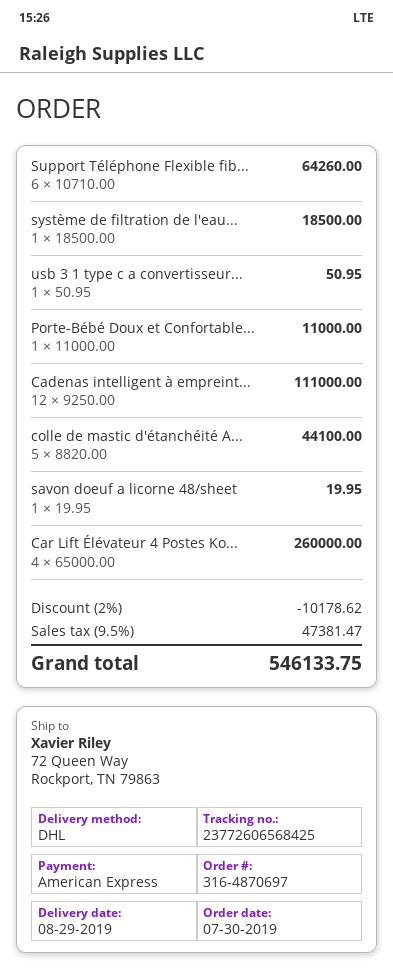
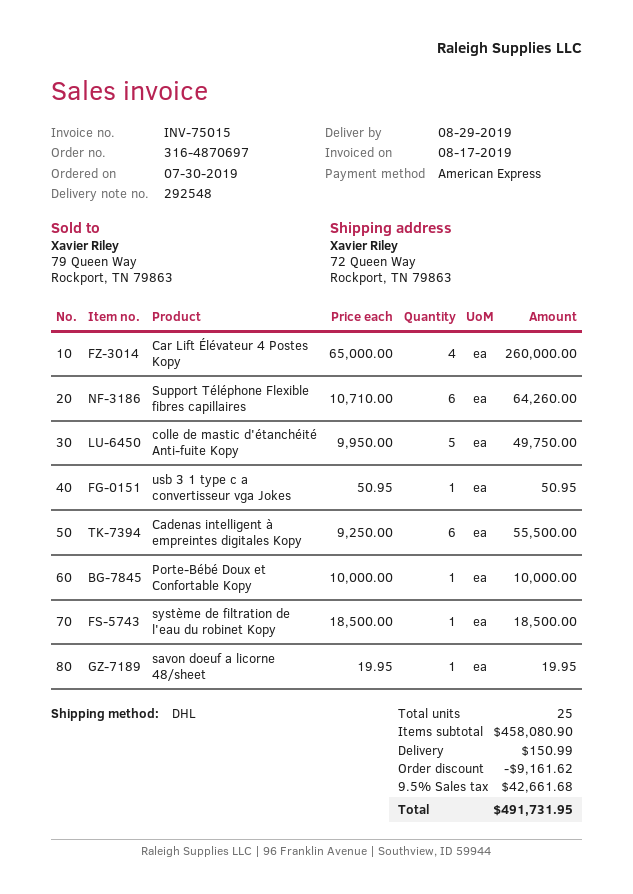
Porte-Bébé Doux et Confortable...: 1 x 11000.00 = 11000.00 -> 1 x 10000.00 = 10000.00
Cadenas intelligent à empreint...: 12 x 9250.00 = 111000.00 -> 6 x 9250.00 = 55500.00
colle de mastic d'étanchéité A...: 5 x 8820.00 = 44100.00 -> 5 x 9950.00 = 49750.00
discount: 10178.62 -> 9161.62
shipping: none -> 150.99
tax: 9.5% = 47381.47 -> 9.5% = 42661.68
total: 546133.75 -> 491731.95

